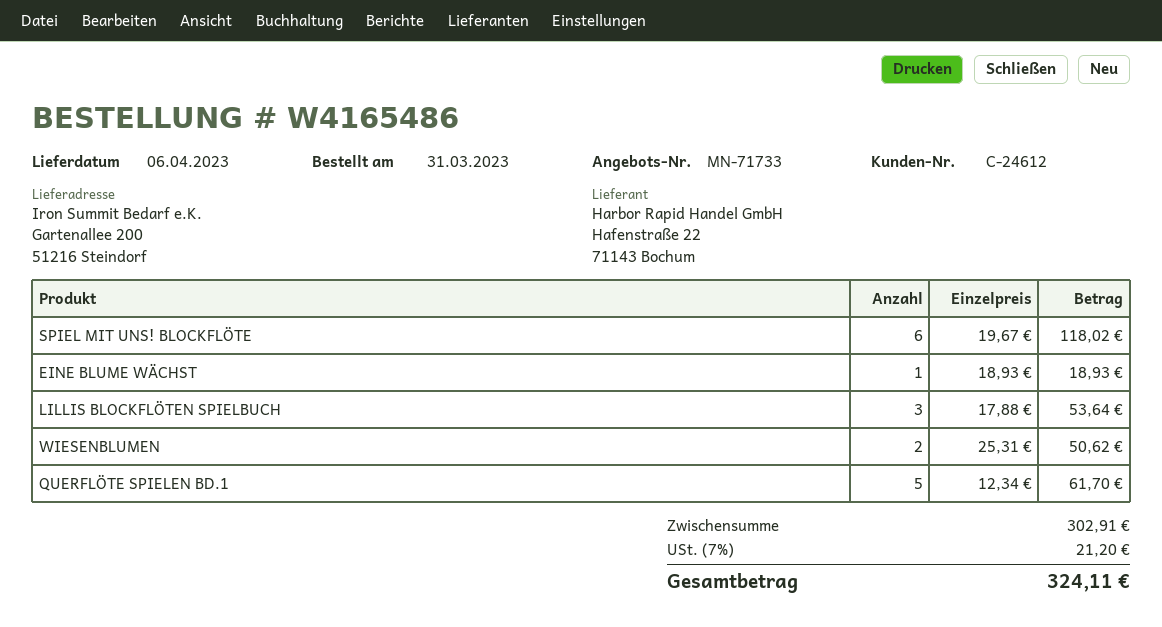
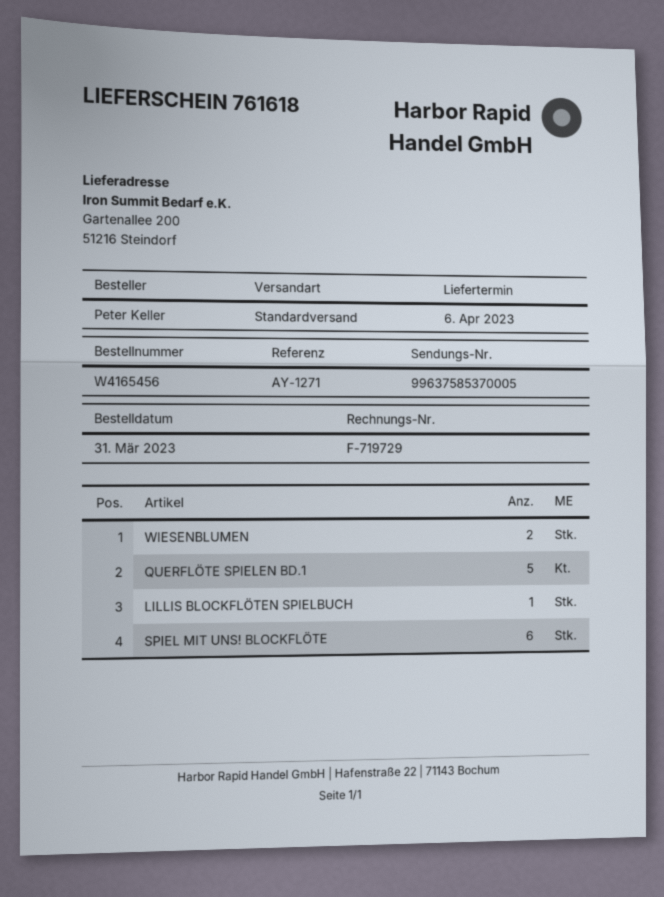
order number: W4165486 -> W4165456
EINE BLUME WÄCHST: 1 -> none
LILLIS BLOCKFLÖTEN SPIELBUCH: 3 -> 1

